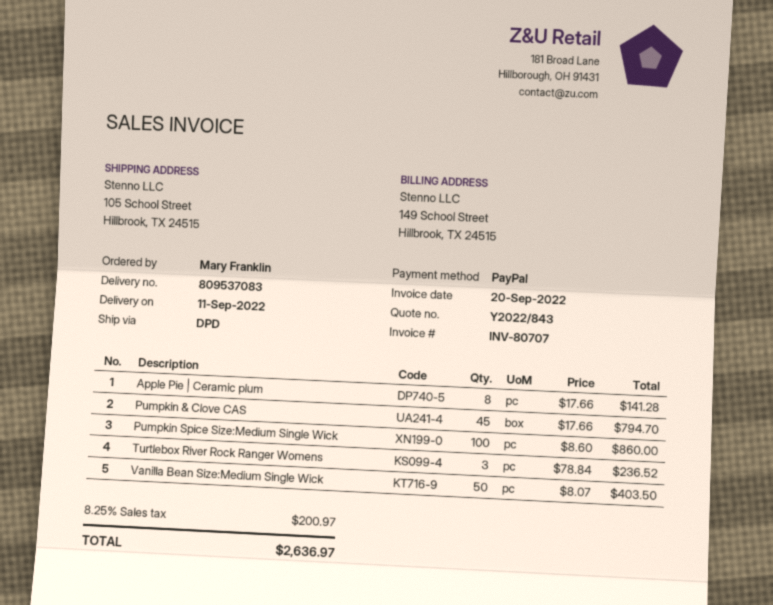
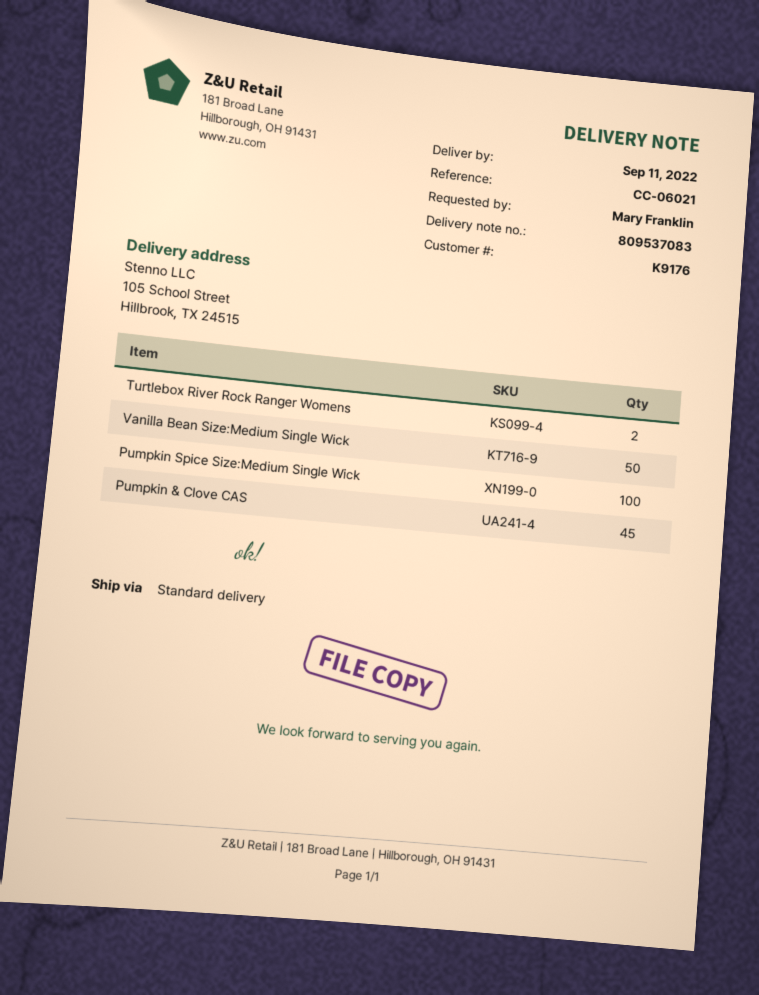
shipping method: DPD -> standard
Apple Pie | Ceramic plum: 8 -> none
Turtlebox River Rock Ranger Womens: 3 -> 2

